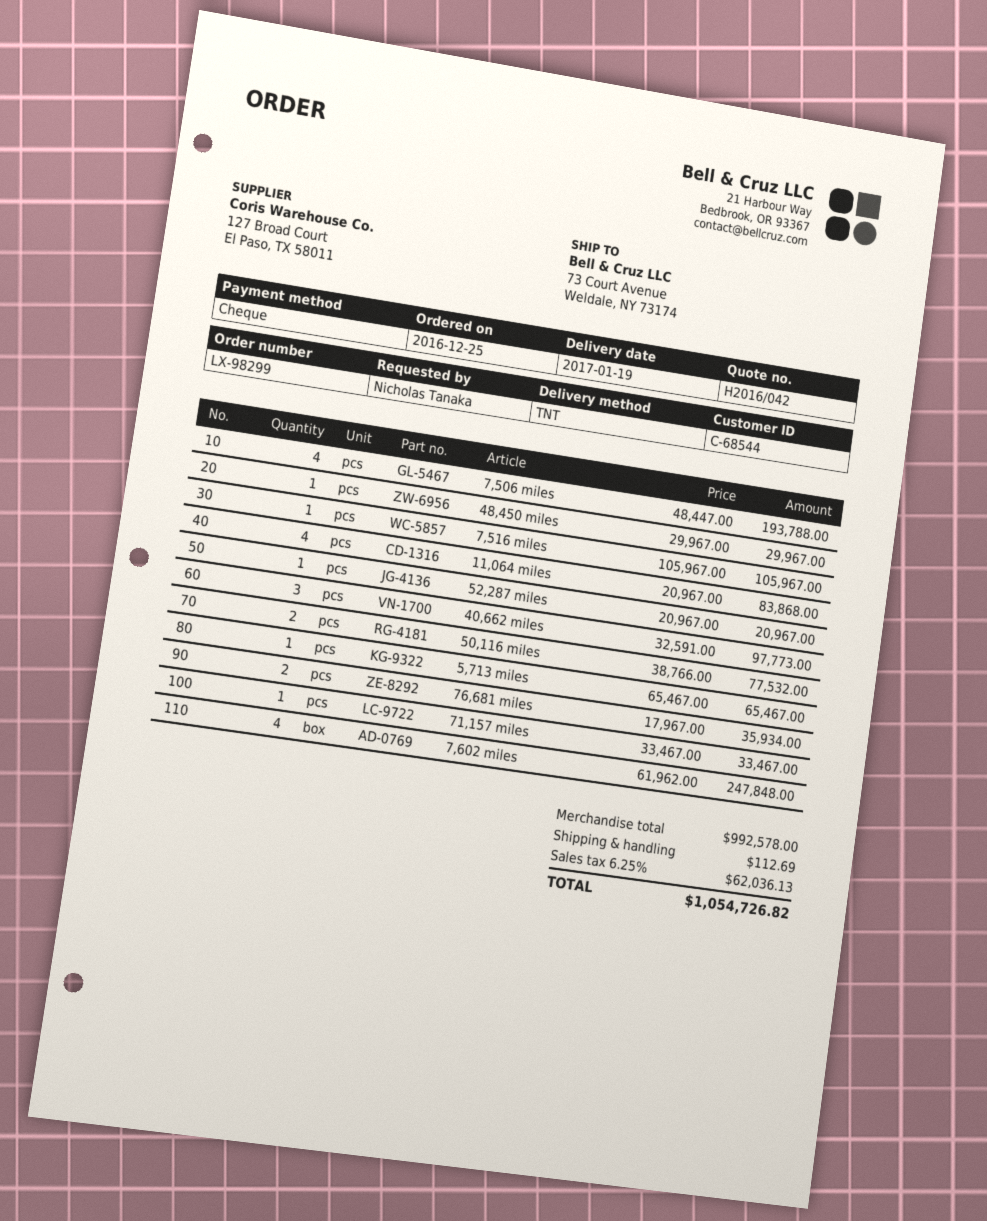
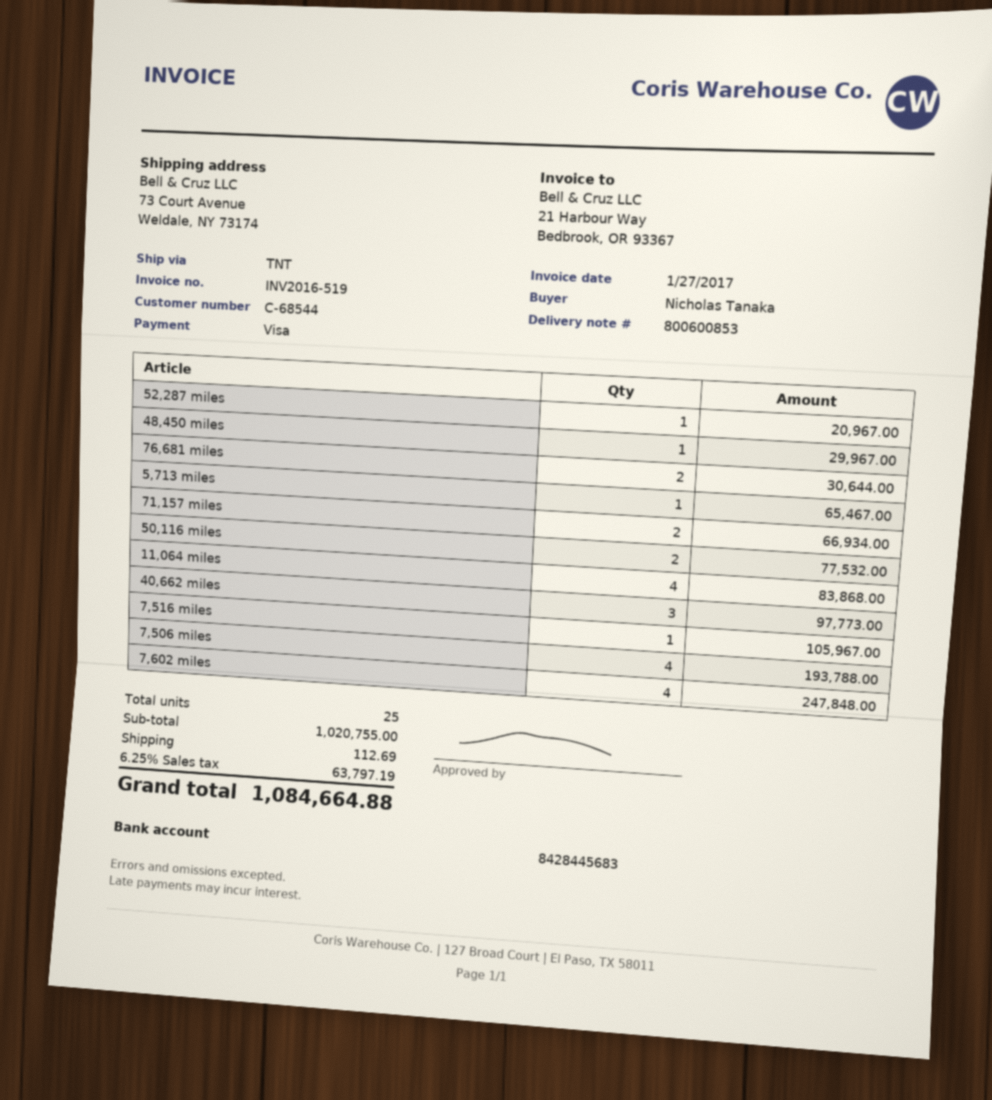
payment method: cheque -> Visa
76,681 miles: 2 for 35934.00 -> 2 for 30644.00
71,157 miles: 1 for 33467.00 -> 2 for 66934.00
subtotal: 992578.00 -> 1020755.00
tax: 6.25% = 62036.13 -> 6.25% = 63797.19
total: 1054726.82 -> 1084664.88

